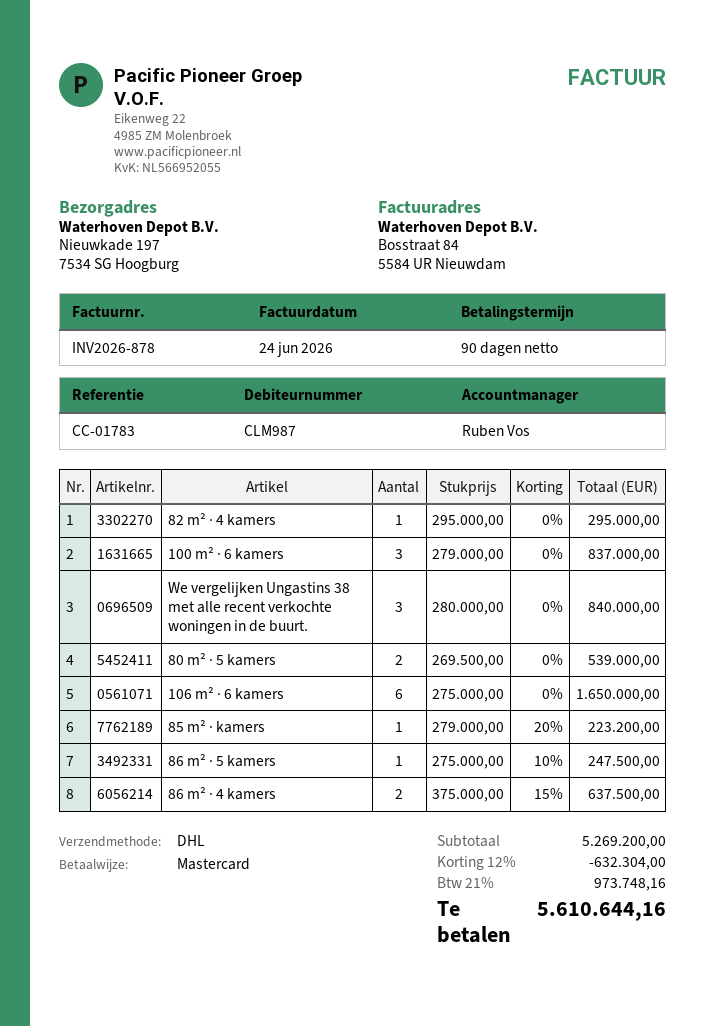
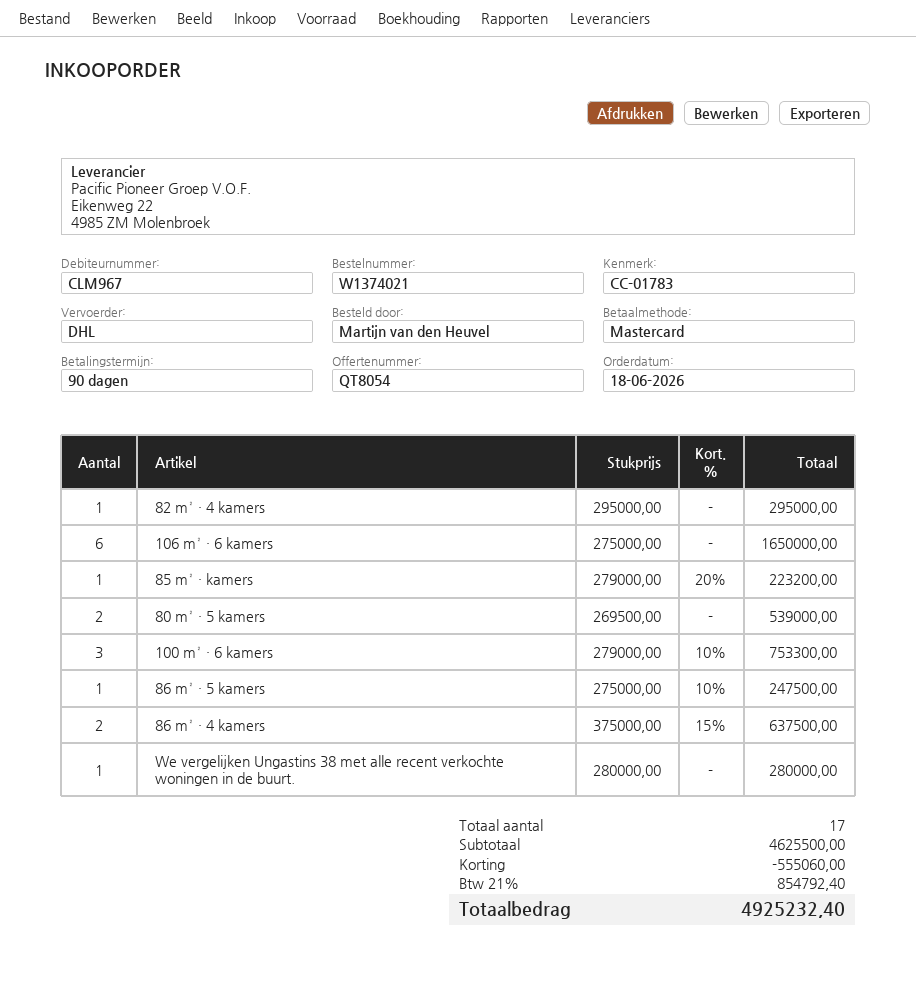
customer number: CLM987 -> CLM967
100 m² · 6 kamers: 3 x 279000.00 = 837000.00 -> 3 x 279000.00 - 10% = 753300.00
We vergelijken Ungastins 38 met alle recent verkochte woningen in de buurt.: 3 x 280000.00 = 840000.00 -> 1 x 280000.00 = 280000.00
subtotal: 5269200.00 -> 4625500.00
discount: 632304.00 -> 555060.00
tax: 21% = 973748.16 -> 21% = 854792.40
total: 5610644.16 -> 4925232.40

